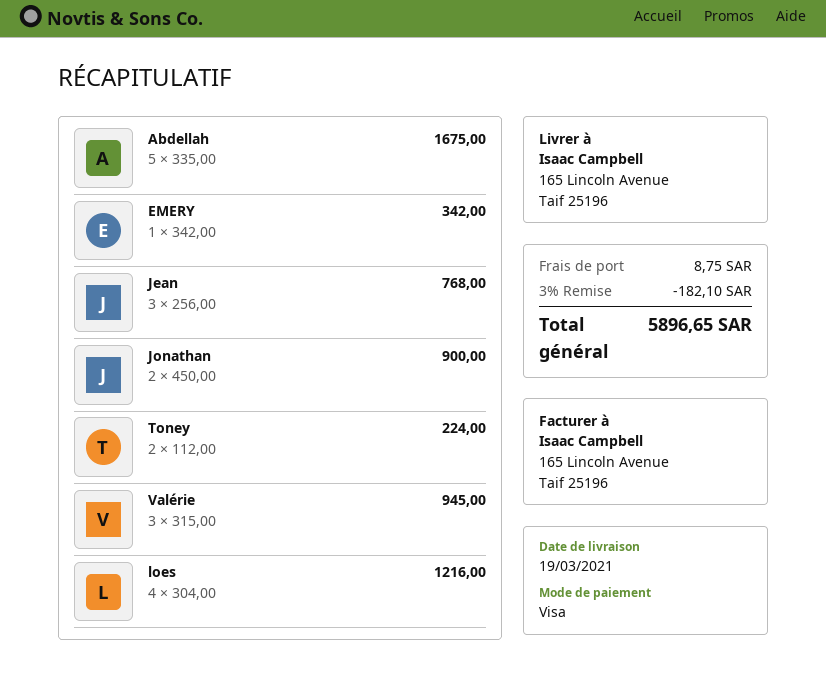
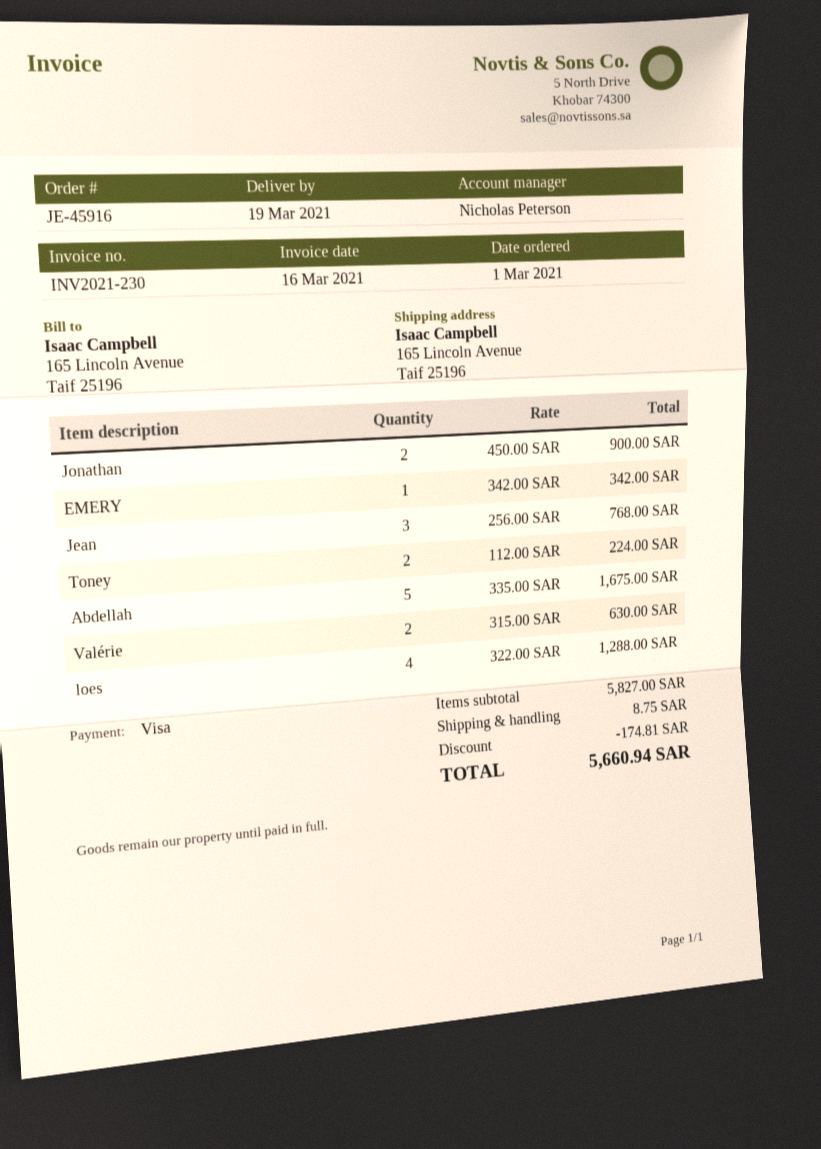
Valérie: 3 x 315.00 = 945.00 -> 2 x 315.00 = 630.00
loes: 4 x 304.00 = 1216.00 -> 4 x 322.00 = 1288.00
discount: 182.10 -> 174.81
total: 5896.65 -> 5660.94

